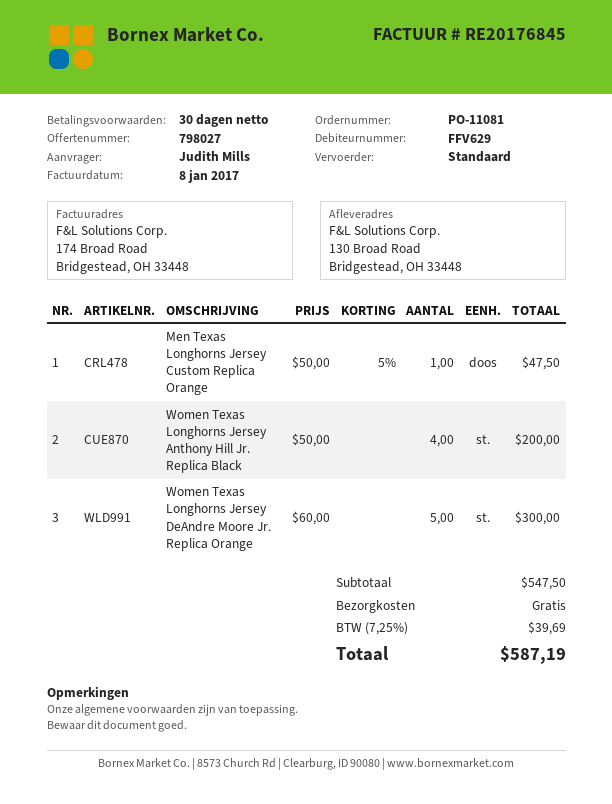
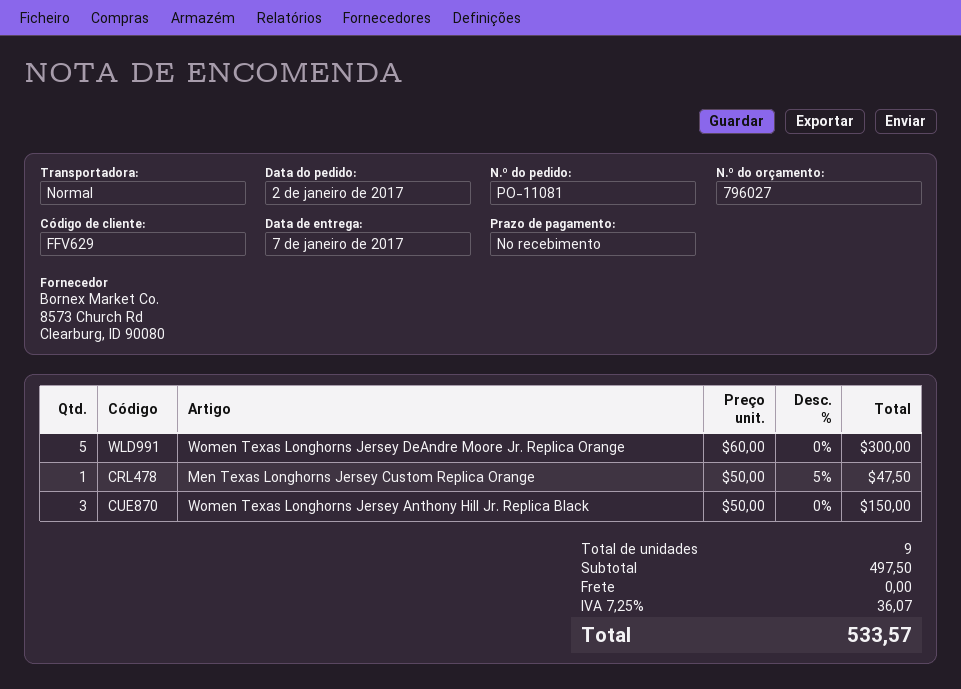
quote number: 798027 -> 796027
payment terms: 30 days -> on receipt
Women Texas Longhorns Jersey Anthony Hill Jr. Replica Black: 4 x 50.00 = 200.00 -> 3 x 50.00 = 150.00
subtotal: 547.50 -> 497.50
tax: 7.25% = 39.69 -> 7.25% = 36.07
total: 587.19 -> 533.57

